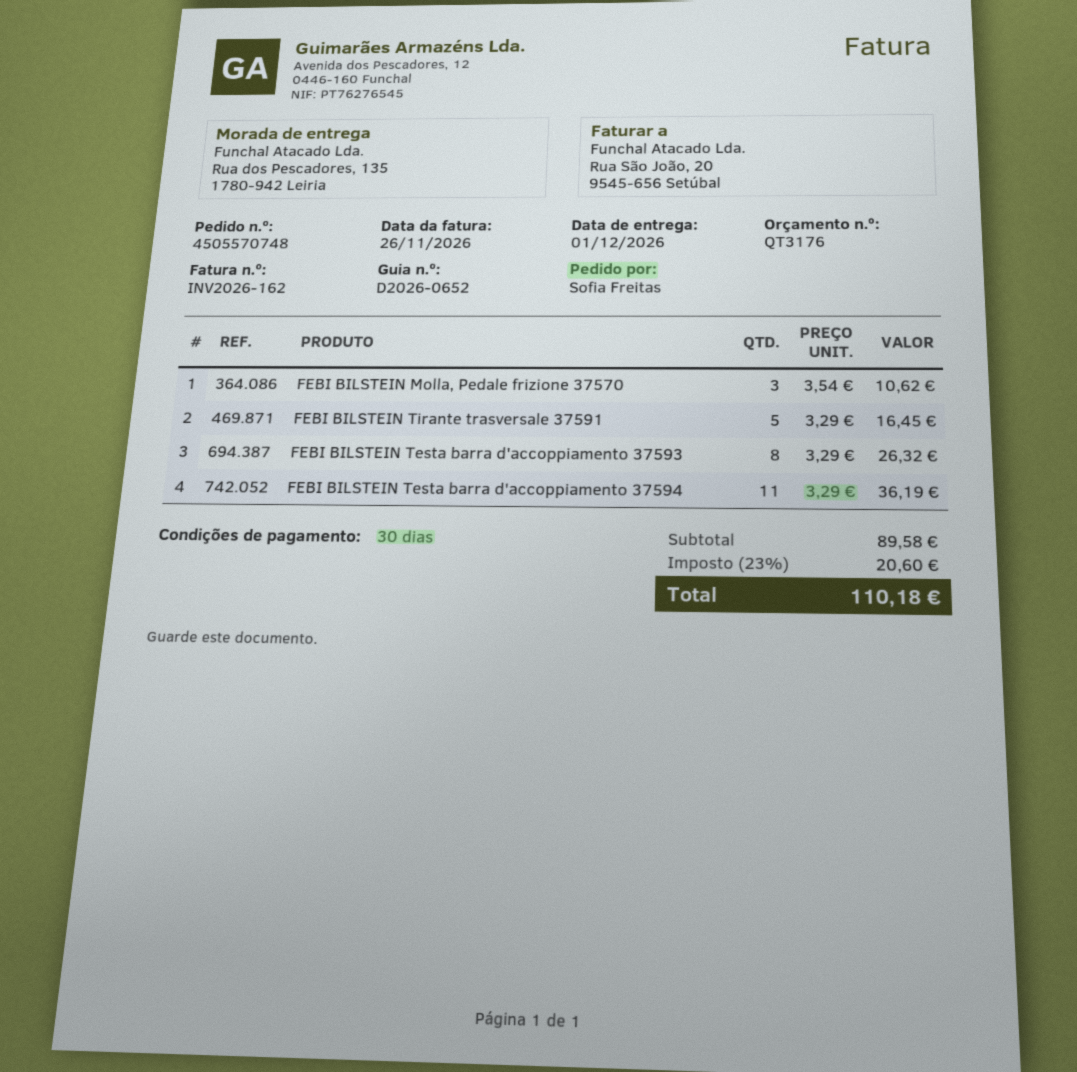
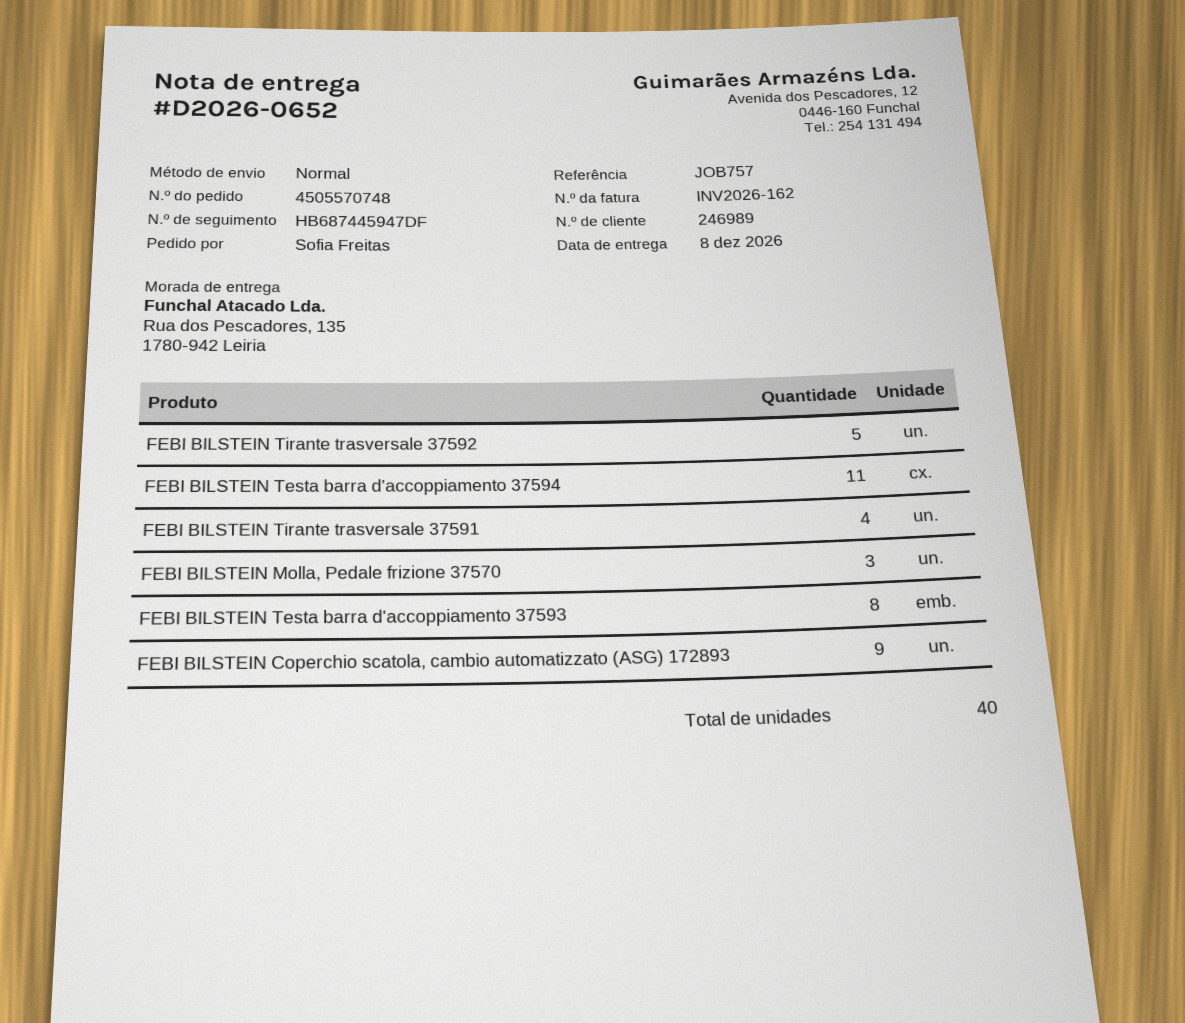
delivery date: 2026-12-01 -> 2026-12-08
FEBI BILSTEIN Tirante trasversale 37591: 5 -> 4
FEBI BILSTEIN Tirante trasversale 37592: none -> 5
FEBI BILSTEIN Coperchio scatola, cambio automatizzato (ASG) 172893: none -> 9

